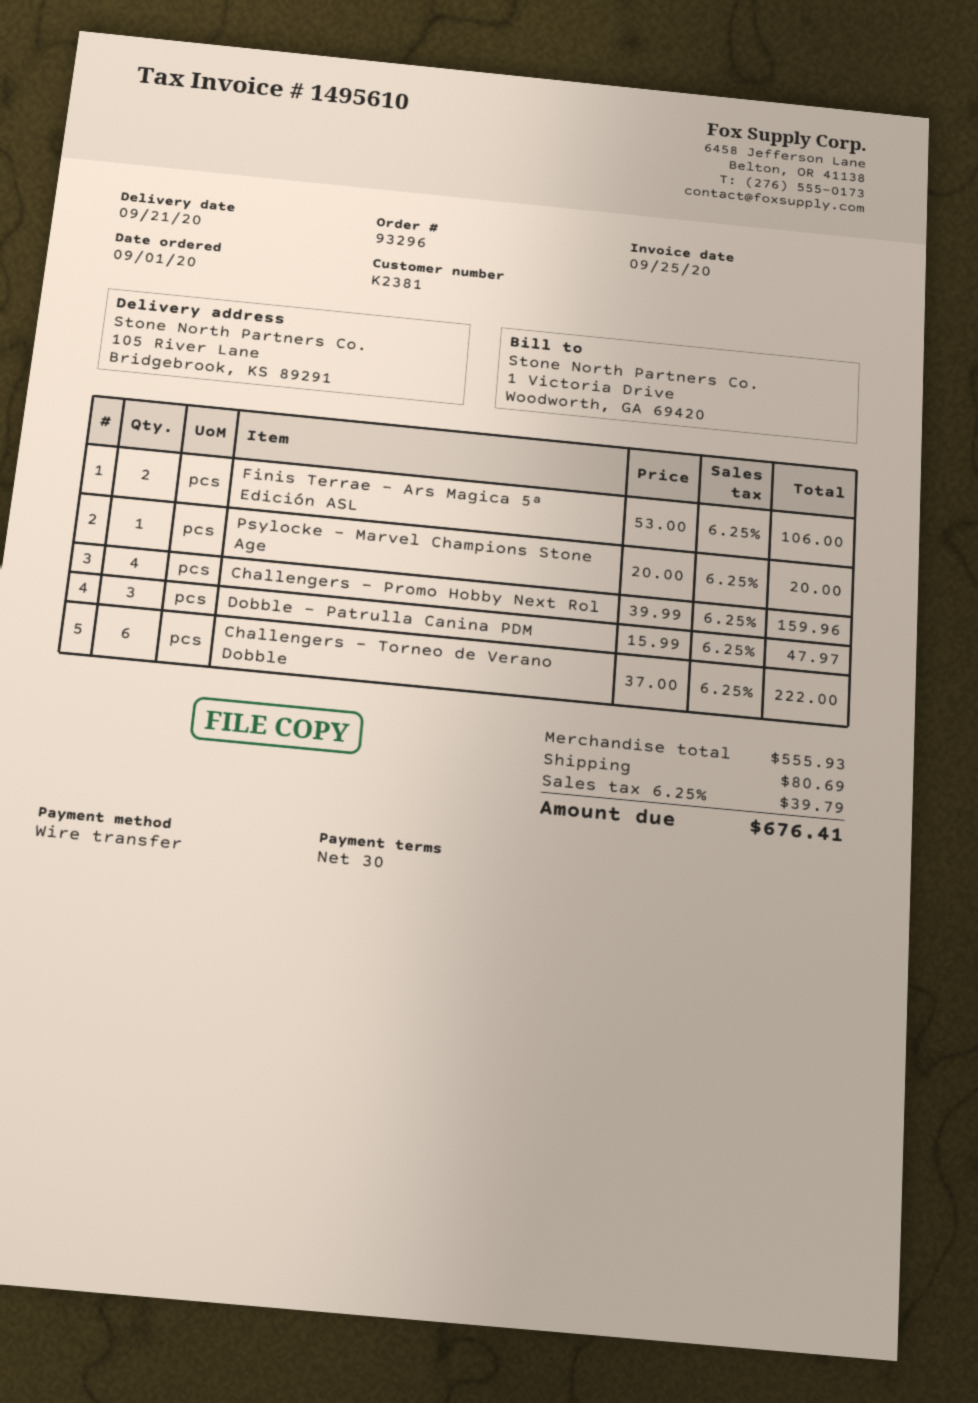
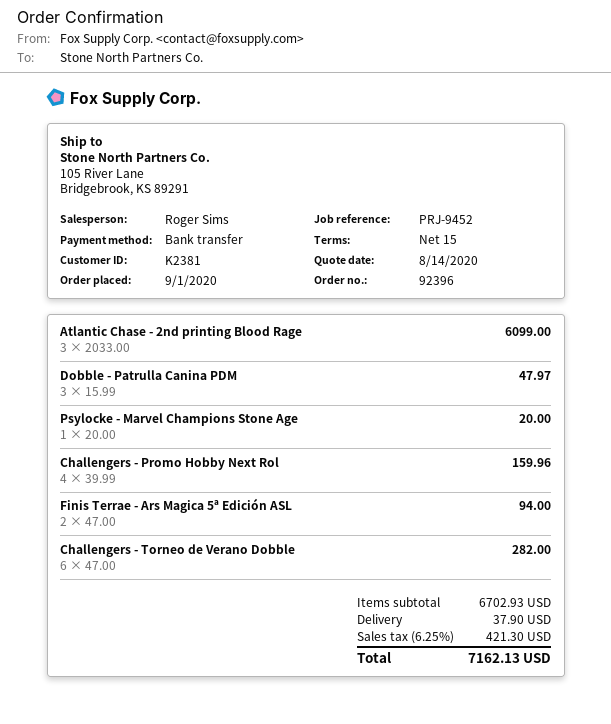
order number: 93296 -> 92396
payment terms: 30 days -> 15 days
Finis Terrae - Ars Magica 5ª Edición ASL: 2 x 53.00 = 106.00 -> 2 x 47.00 = 94.00
Challengers - Torneo de Verano Dobble: 6 x 37.00 = 222.00 -> 6 x 47.00 = 282.00
Atlantic Chase - 2nd printing Blood Rage: none -> 3 x 2033.00 = 6099.00
subtotal: 555.93 -> 6702.93
shipping: 80.69 -> 37.90
tax: 6.25% = 39.79 -> 6.25% = 421.30
total: 676.41 -> 7162.13

